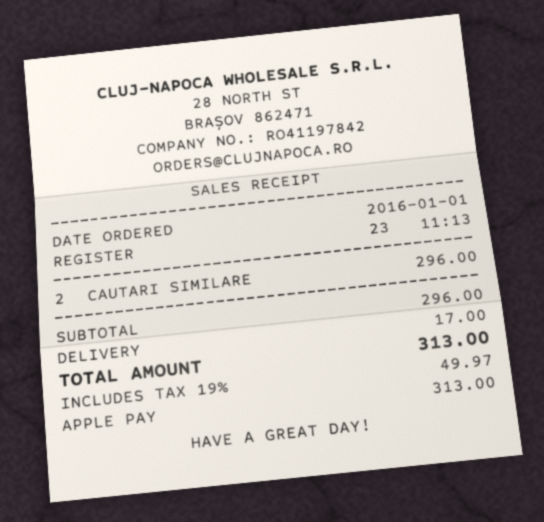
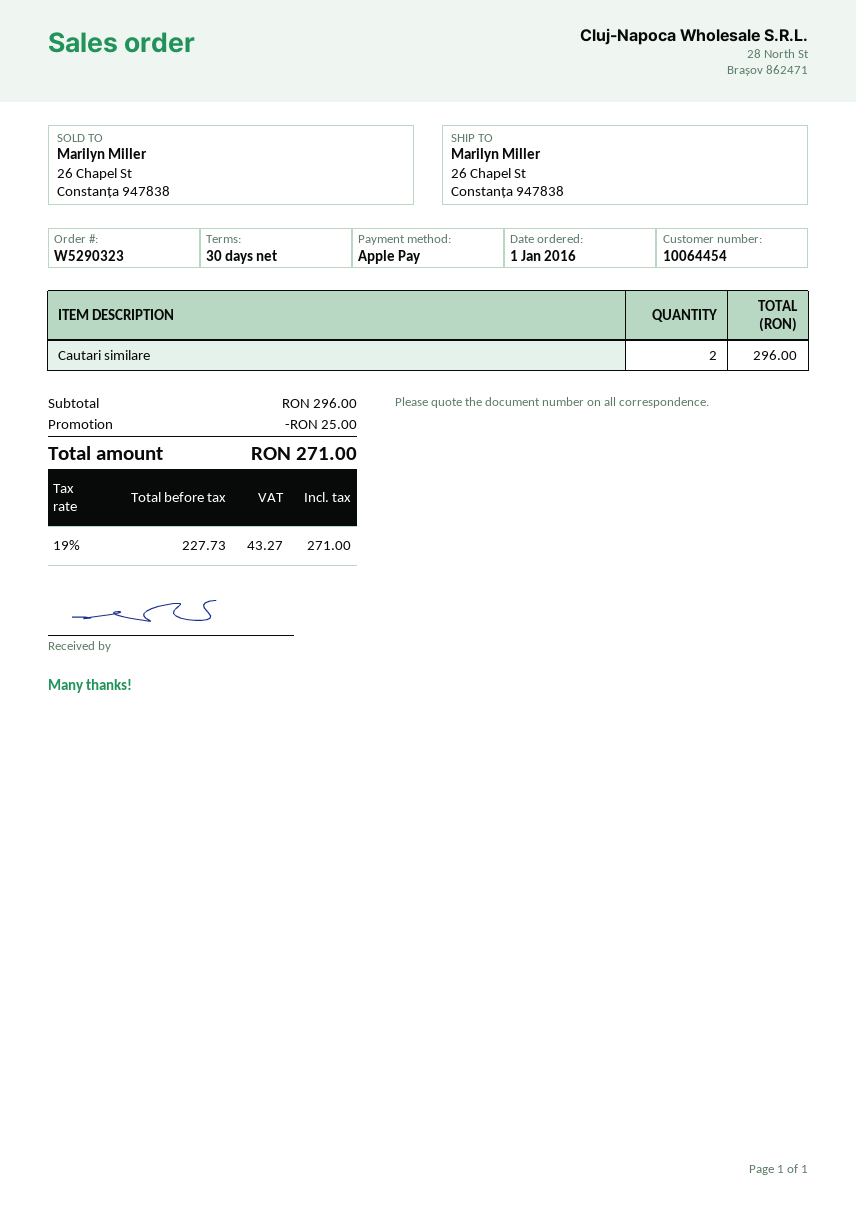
discount: none -> 25.00
shipping: 17.00 -> none
tax: 19% = 49.97 -> 19% = 43.27
total: 313.00 -> 271.00

